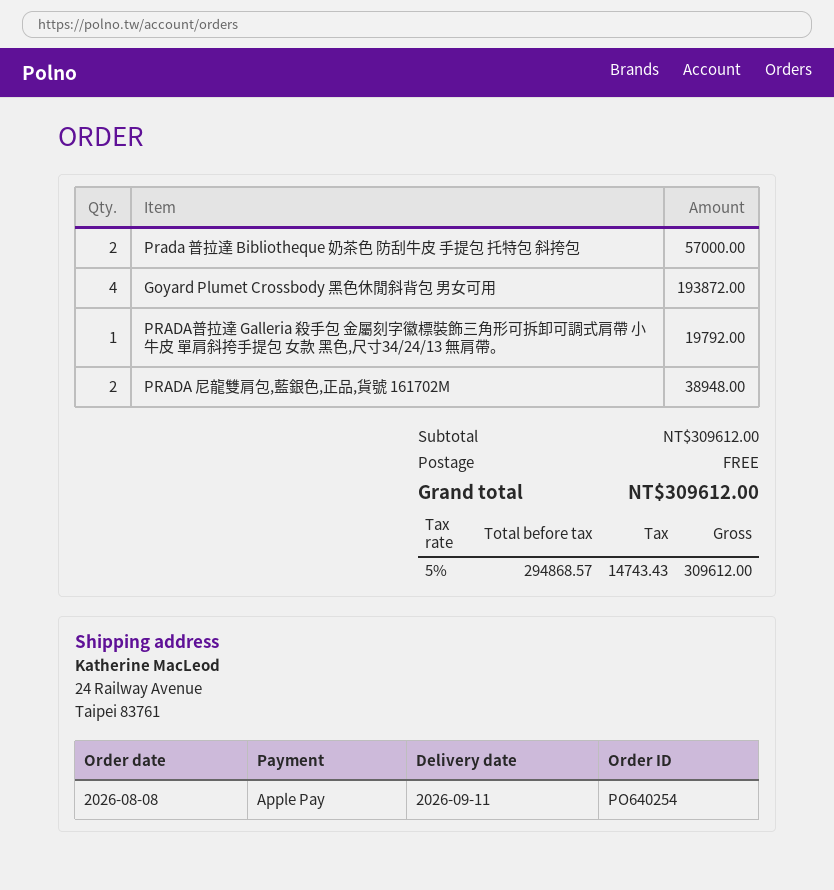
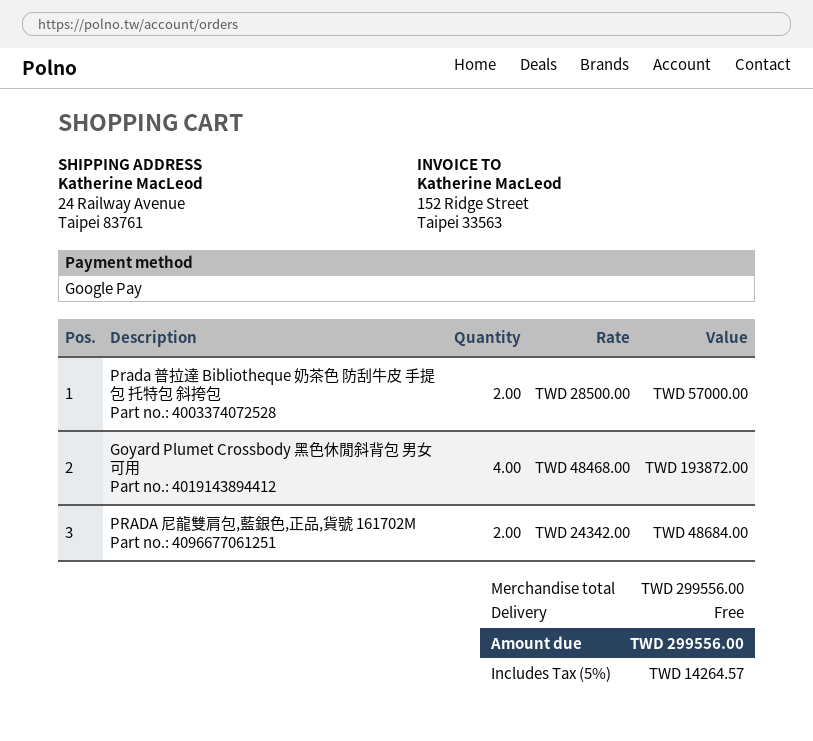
payment method: Apple Pay -> Google Pay
PRADA普拉達 Galleria 殺手包 金屬刻字徽標裝飾三角形可拆卸可調式肩帶 小牛皮 單肩斜挎手提包 女款 黑色,尺寸34/24/13 無肩帶。: 1 for 19792.00 -> none
PRADA 尼龍雙肩包,藍銀色,正品,貨號 161702M: 2 for 38948.00 -> 2 for 48684.00
subtotal: 309612.00 -> 299556.00
tax: 5% = 14743.43 -> 5% = 14264.57
total: 309612.00 -> 299556.00

